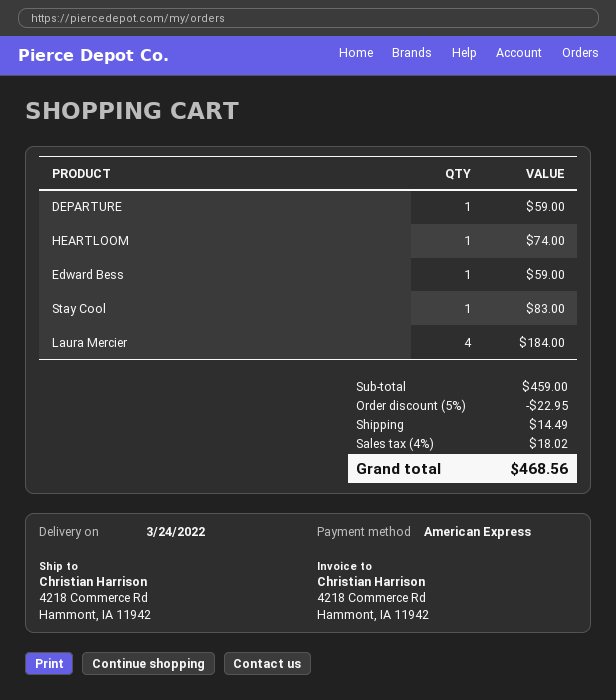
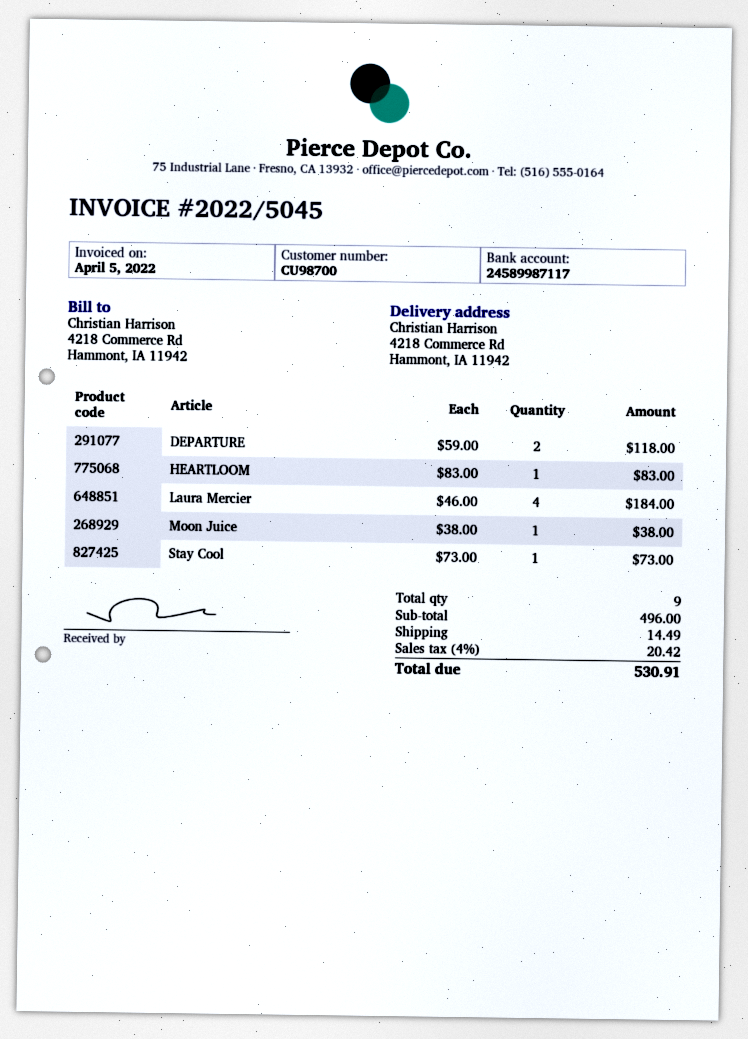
DEPARTURE: 1 for 59.00 -> 2 for 118.00
HEARTLOOM: 1 for 74.00 -> 1 for 83.00
Edward Bess: 1 for 59.00 -> none
Stay Cool: 1 for 83.00 -> 1 for 73.00
Moon Juice: none -> 1 for 38.00
subtotal: 459.00 -> 496.00
discount: 5% = 22.95 -> none
tax: 4% = 18.02 -> 4% = 20.42
total: 468.56 -> 530.91

